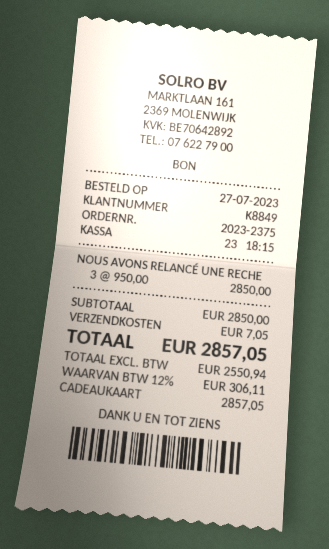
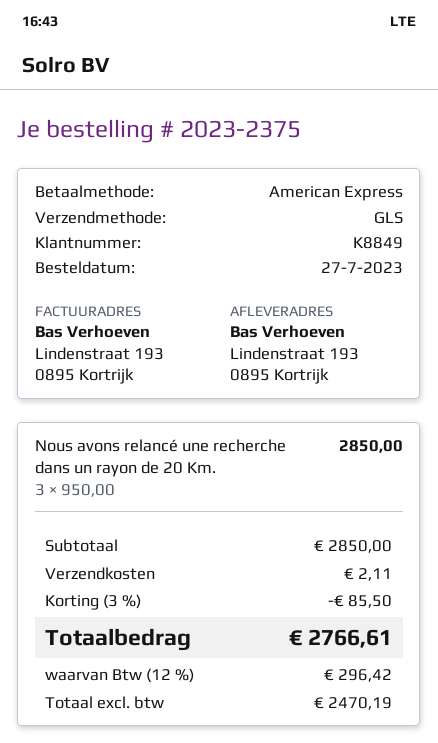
payment method: gift card -> American Express
discount: none -> 3% = 85.50
shipping: 7.05 -> 2.11
net: 2550.94 -> 2470.19
tax: 12% = 306.11 -> 12% = 296.42
total: 2857.05 -> 2766.61

